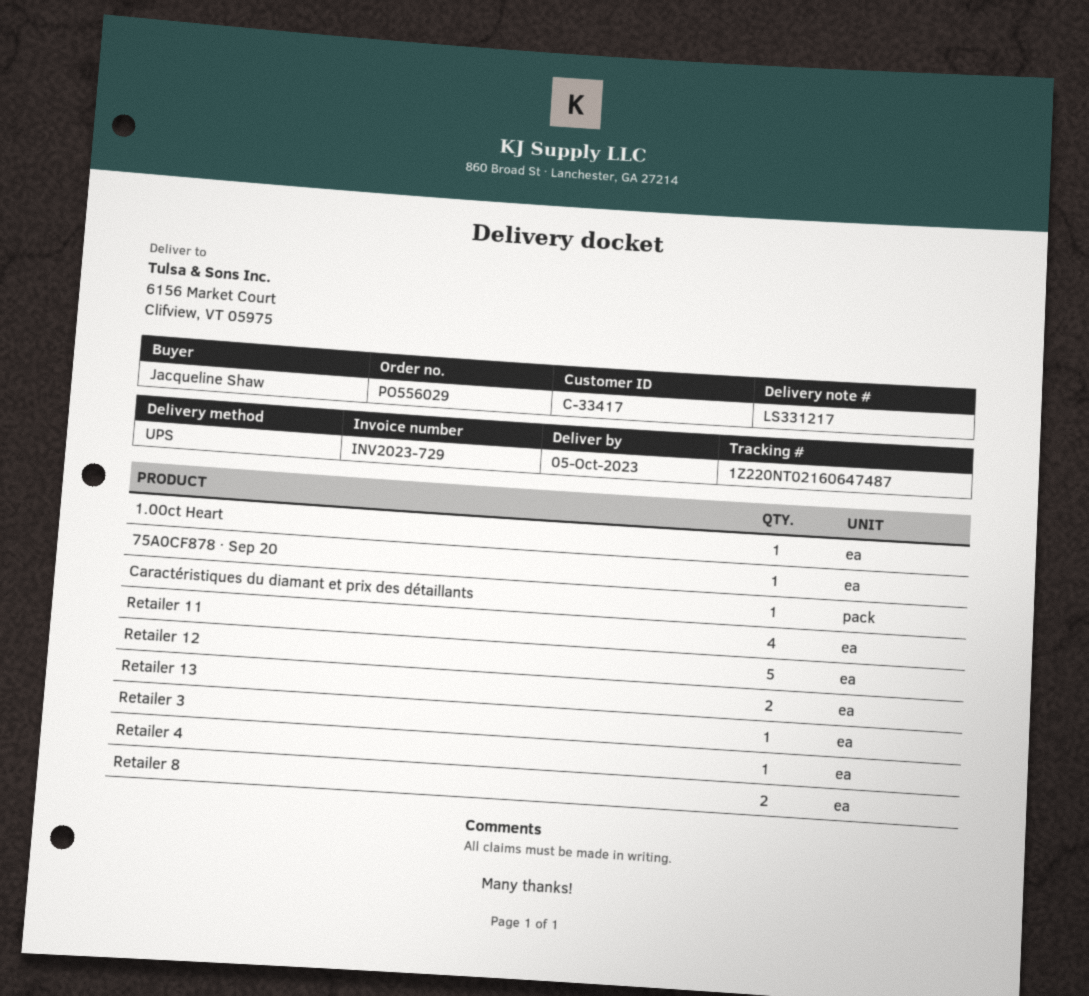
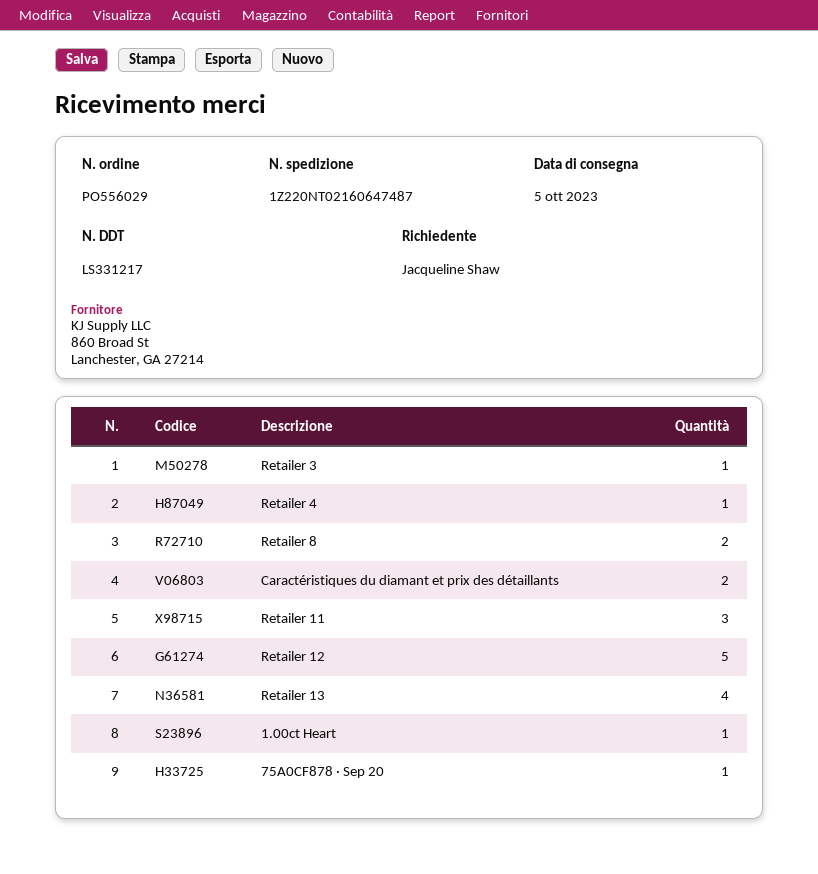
Caractéristiques du diamant et prix des détaillants: 1 -> 2
Retailer 11: 4 -> 3
Retailer 13: 2 -> 4

